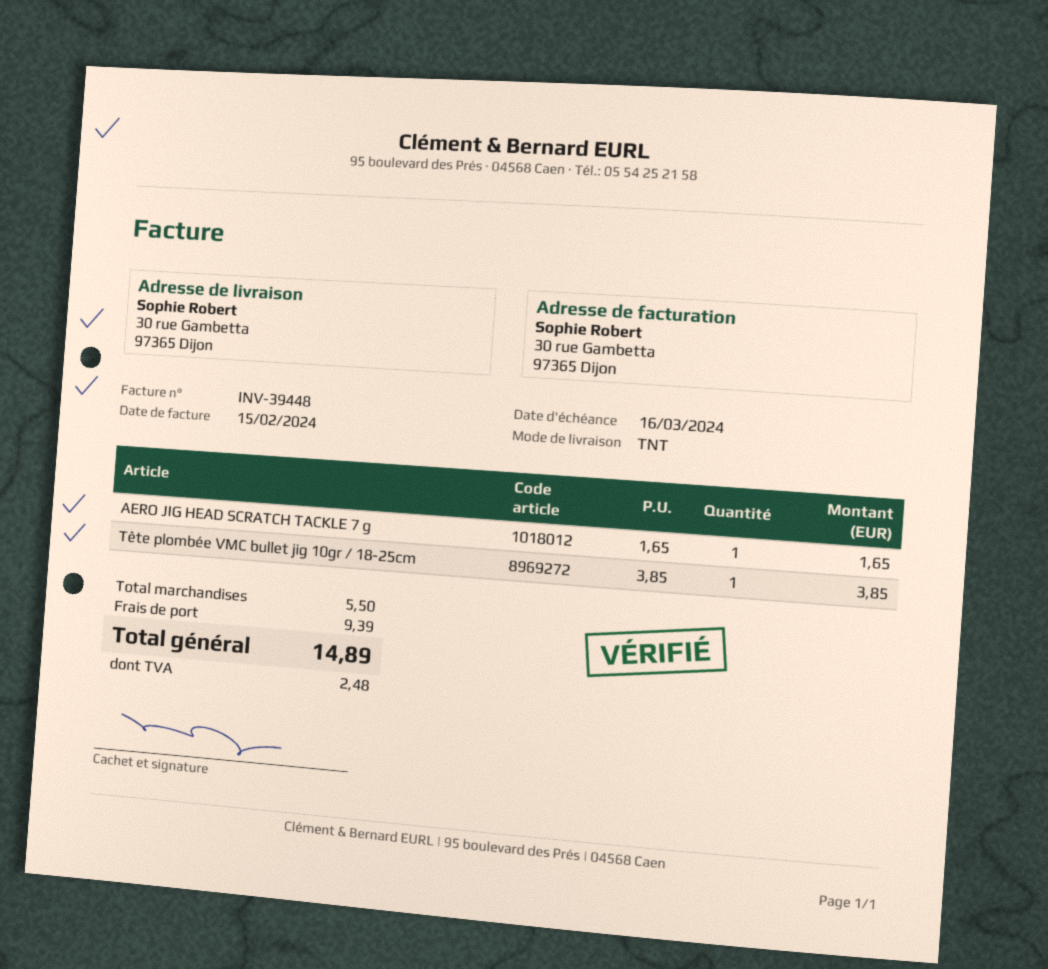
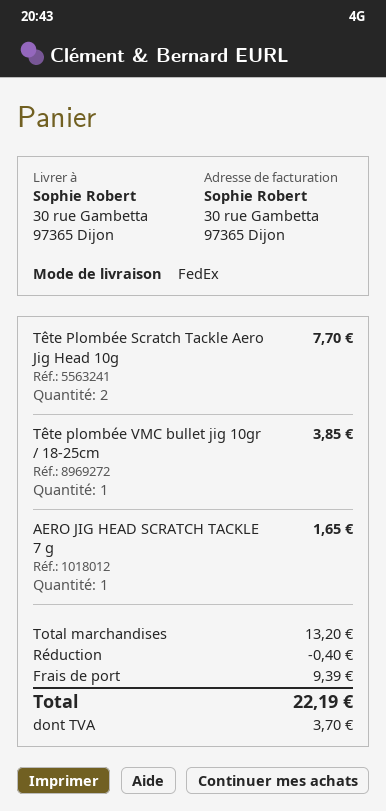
shipping method: TNT -> FedEx
Tête Plombée Scratch Tackle Aero Jig Head 10g: none -> 2 for 7.70
subtotal: 5.50 -> 13.20
discount: none -> 0.40
tax: 2.48 -> 3.70
total: 14.89 -> 22.19

